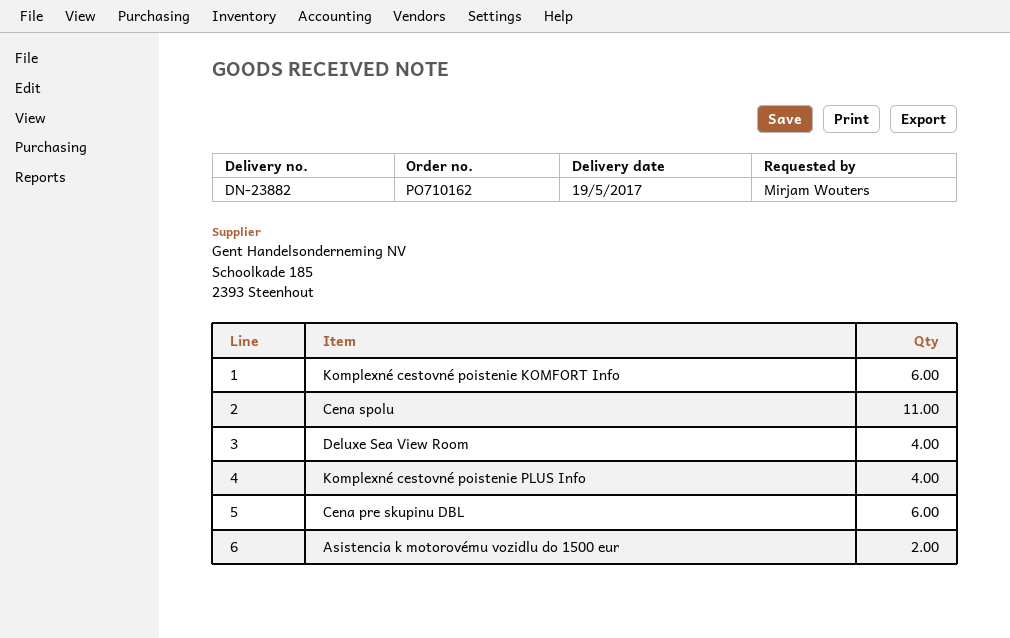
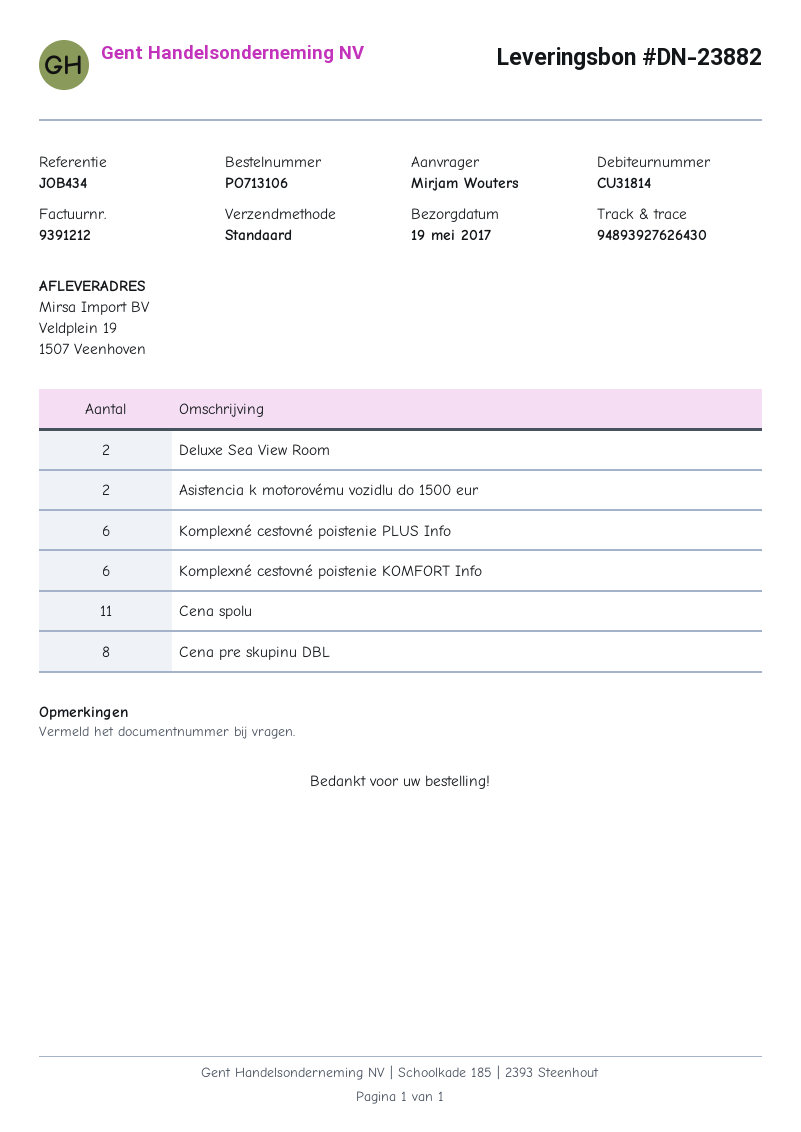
order number: PO710162 -> PO713106
Deluxe Sea View Room: 4 -> 2
Komplexné cestovné poistenie PLUS Info: 4 -> 6
Cena pre skupinu DBL: 6 -> 8

